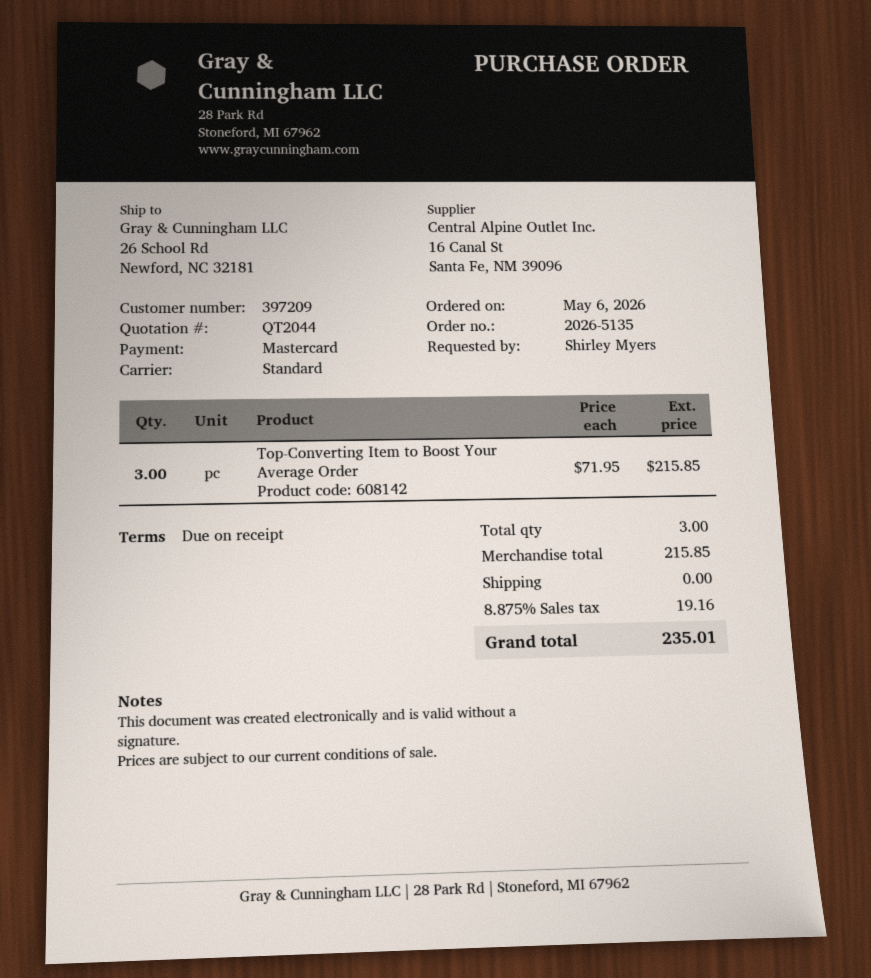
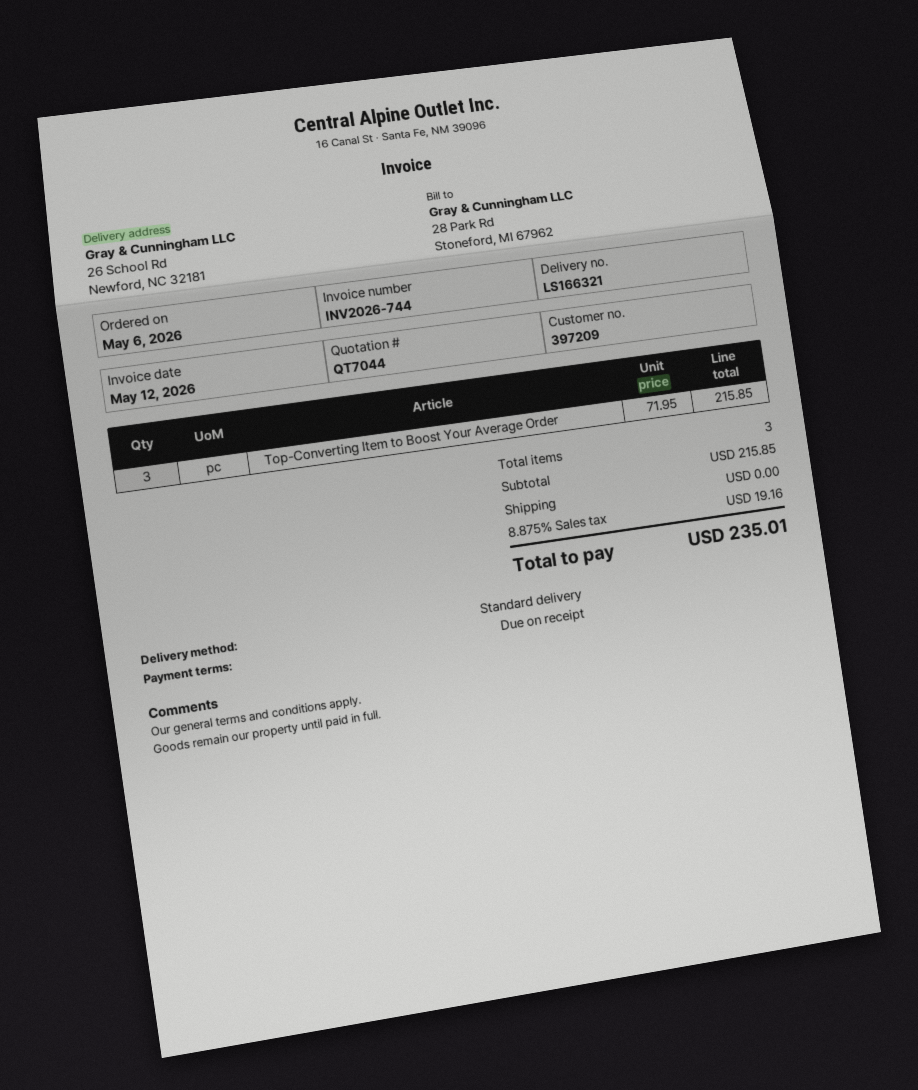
quote number: QT2044 -> QT7044

